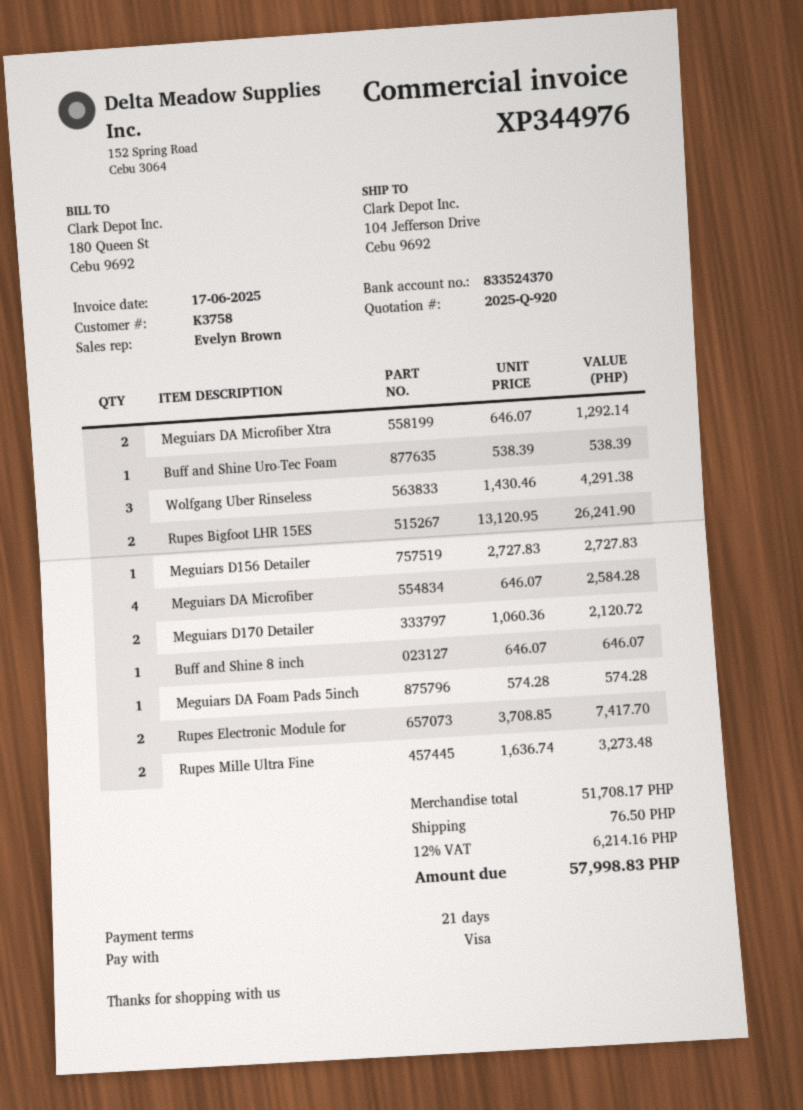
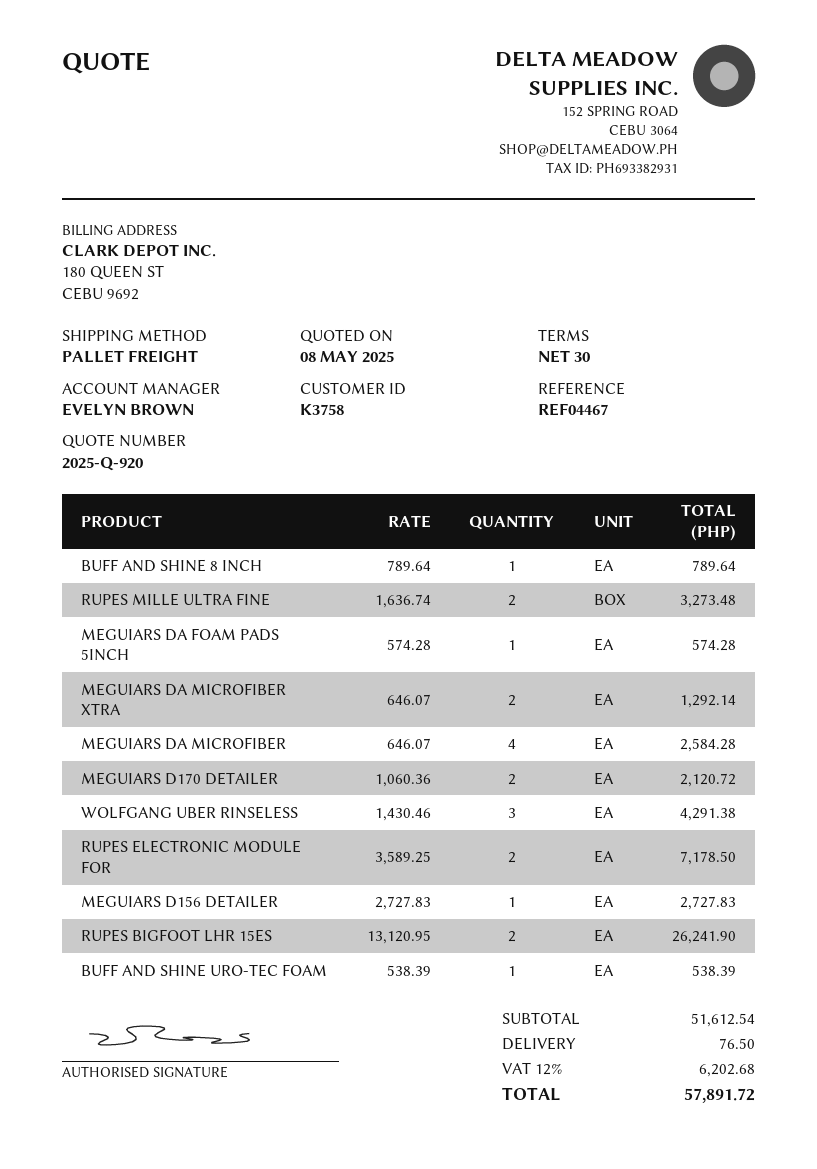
payment terms: 21 days -> 30 days
Buff and Shine 8 inch: 1 x 646.07 = 646.07 -> 1 x 789.64 = 789.64
Rupes Electronic Module for: 2 x 3708.85 = 7417.70 -> 2 x 3589.25 = 7178.50
subtotal: 51708.17 -> 51612.54
tax: 12% = 6214.16 -> 12% = 6202.68
total: 57998.83 -> 57891.72

